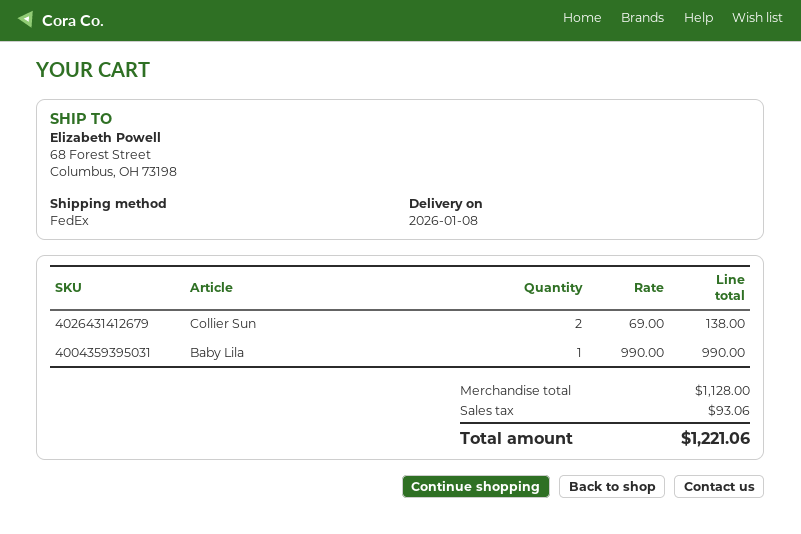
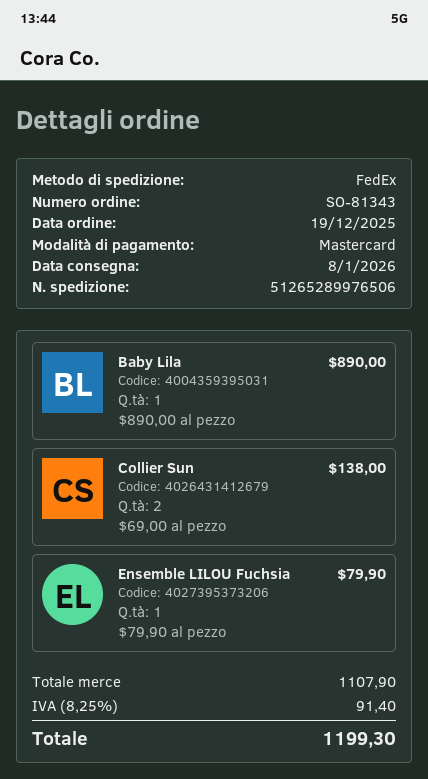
Baby Lila: 1 x 990.00 = 990.00 -> 1 x 890.00 = 890.00
Ensemble LILOU Fuchsia: none -> 1 x 79.90 = 79.90
subtotal: 1128.00 -> 1107.90
tax: 93.06 -> 91.40
total: 1221.06 -> 1199.30

